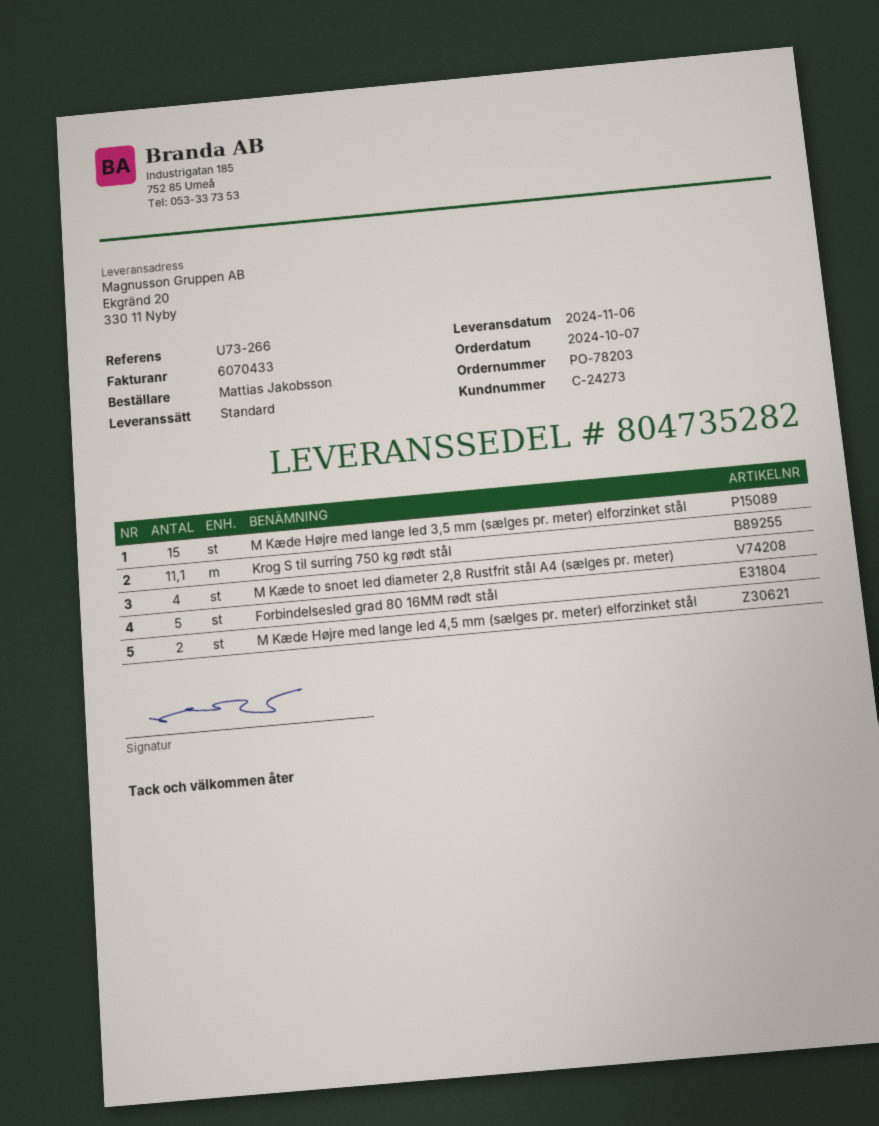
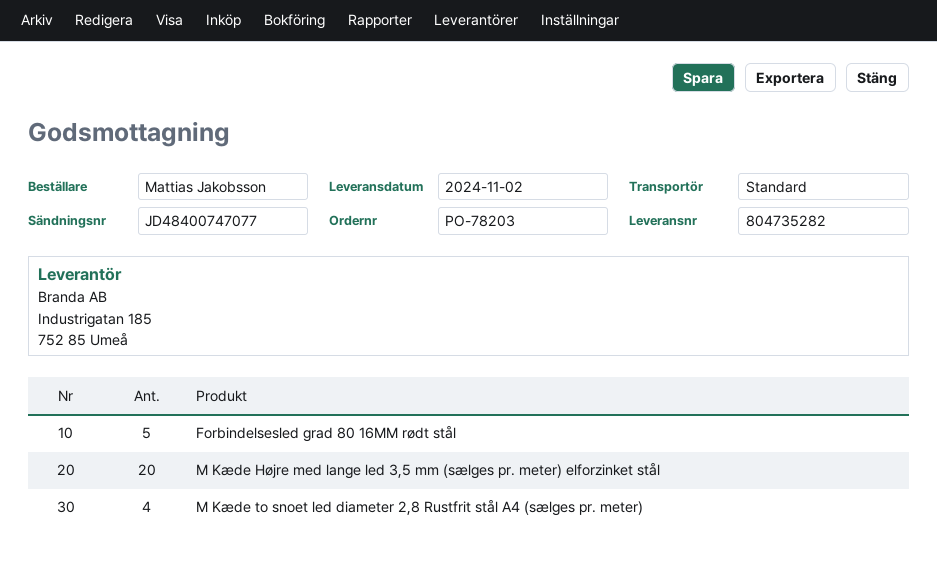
delivery date: 2024-11-06 -> 2024-11-02
M Kæde Højre med lange led 3,5 mm (sælges pr. meter) elforzinket stål: 15 -> 20
Krog S til surring 750 kg rødt stål: 11.1 -> none
M Kæde Højre med lange led 4,5 mm (sælges pr. meter) elforzinket stål: 2 -> none

